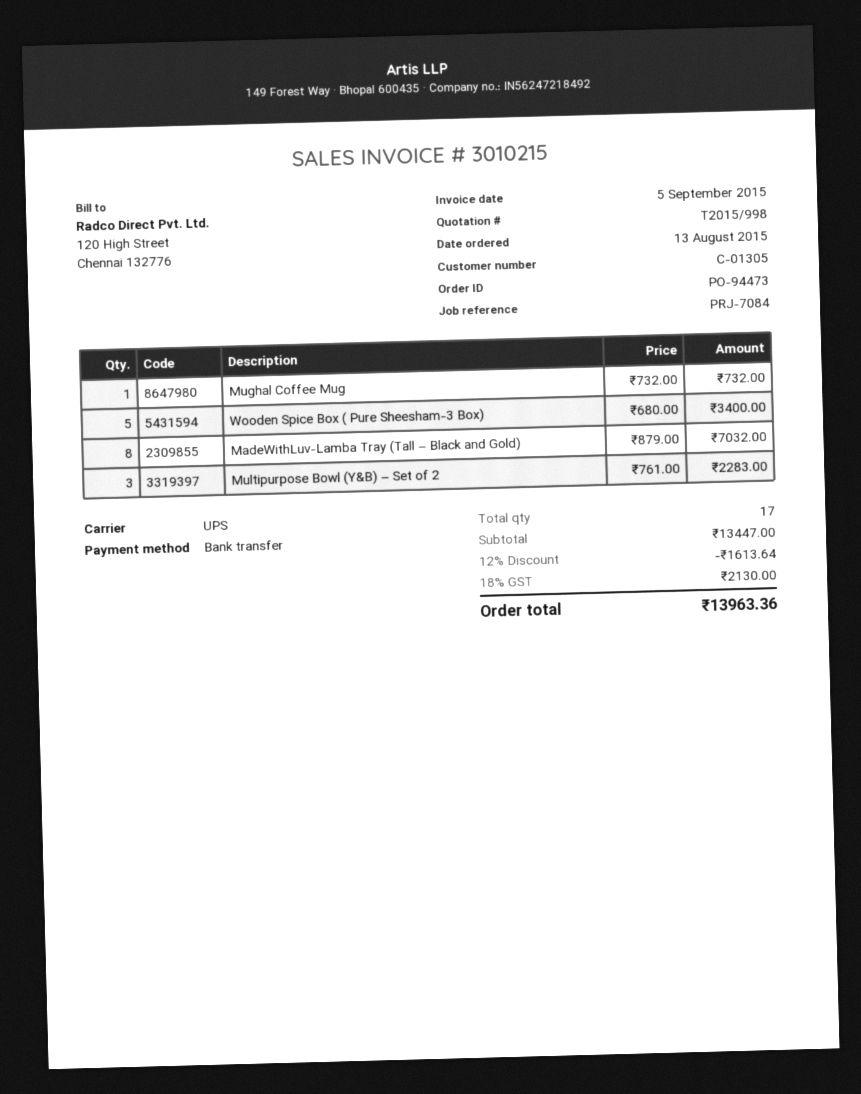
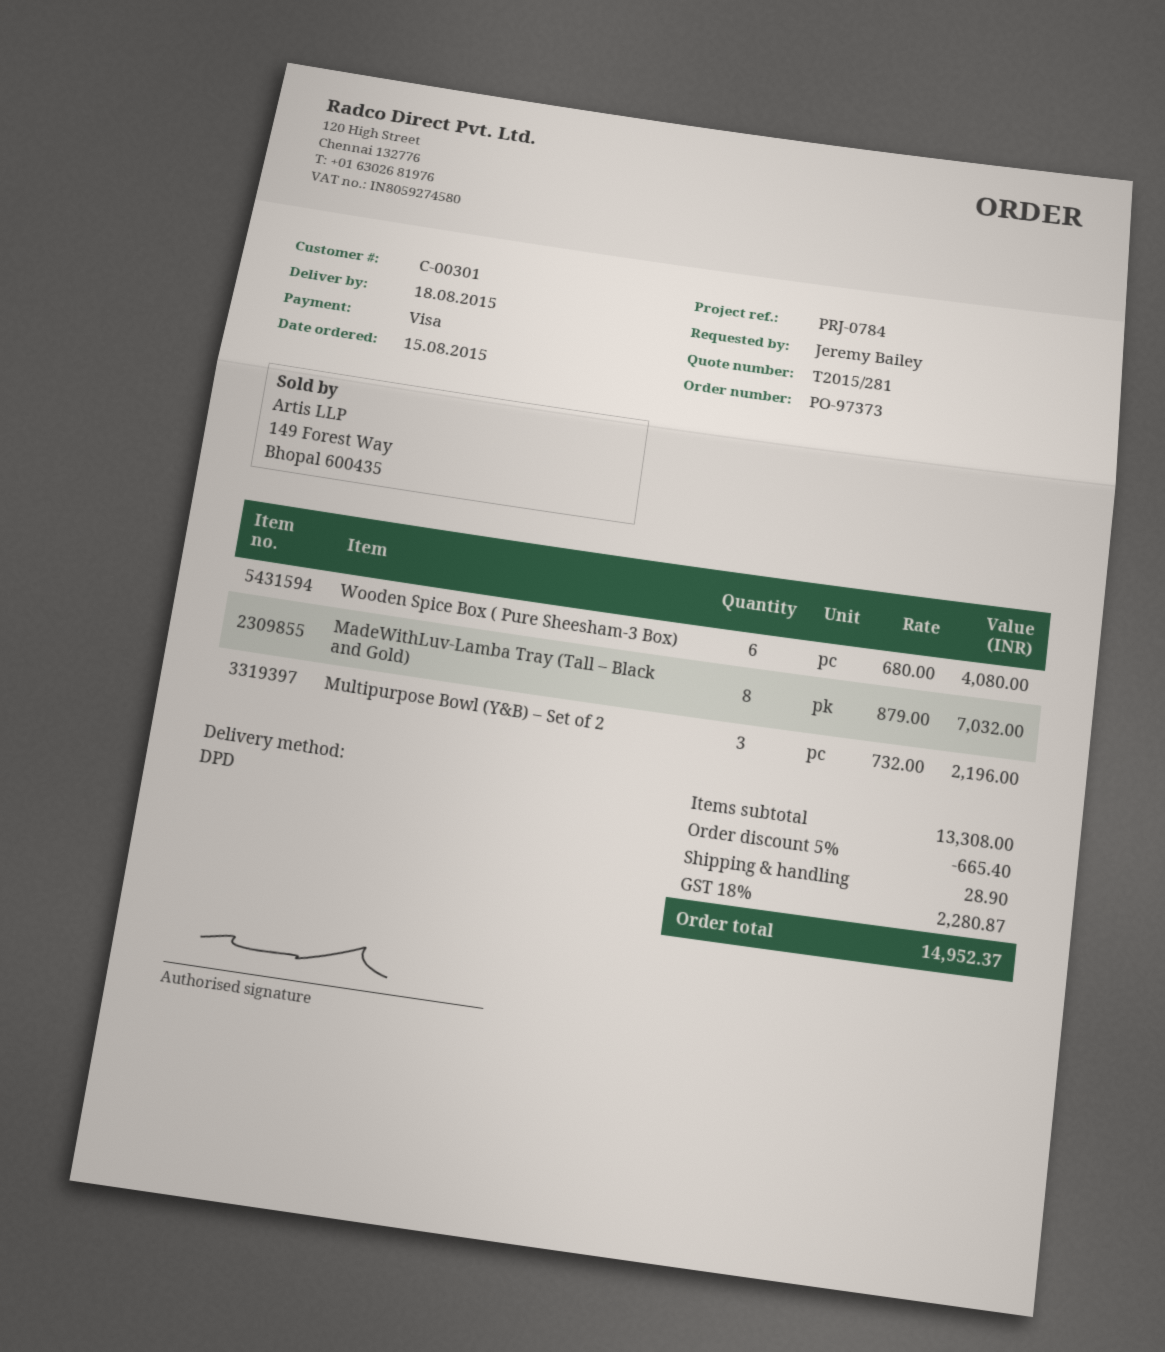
quote number: T2015/998 -> T2015/281
order number: PO-94473 -> PO-97373
order date: 2015-08-13 -> 2015-08-15
customer number: C-01305 -> C-00301
reference: PRJ-7084 -> PRJ-0784
payment method: bank transfer -> Visa
shipping method: UPS -> DPD
Mughal Coffee Mug: 1 x 732.00 = 732.00 -> none
Wooden Spice Box ( Pure Sheesham-3 Box): 5 x 680.00 = 3400.00 -> 6 x 680.00 = 4080.00
Multipurpose Bowl (Y&B) – Set of 2: 3 x 761.00 = 2283.00 -> 3 x 732.00 = 2196.00
subtotal: 13447.00 -> 13308.00
discount: 12% = 1613.64 -> 5% = 665.40
shipping: none -> 28.90
tax: 18% = 2130.00 -> 18% = 2280.87
total: 13963.36 -> 14952.37

